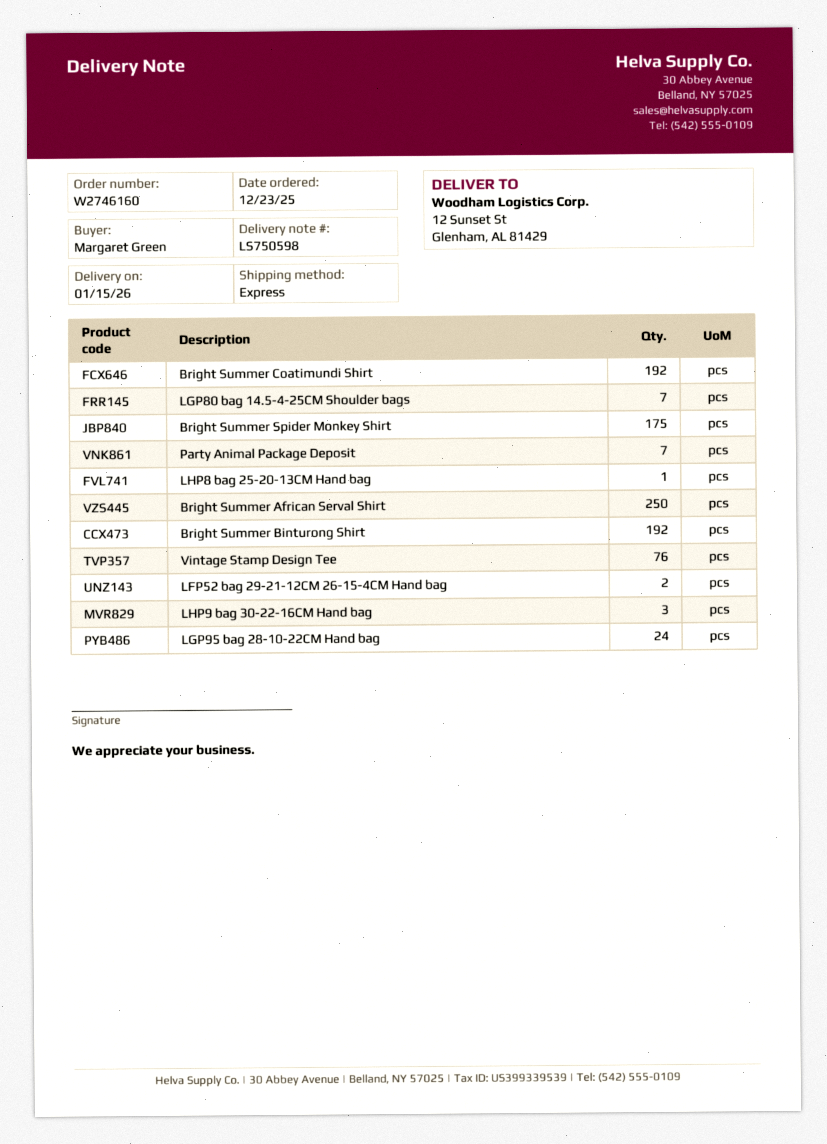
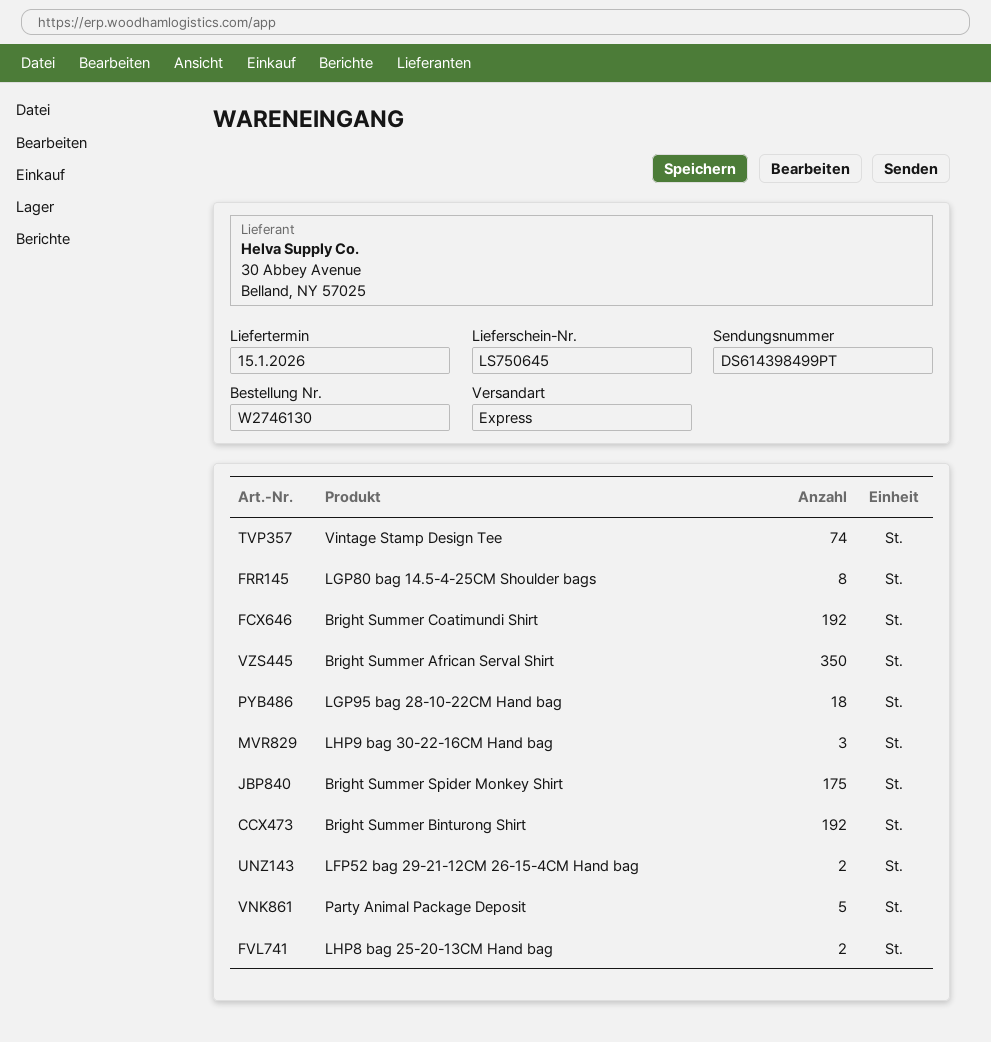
order number: W2746160 -> W2746130
delivery note number: LS750598 -> LS750645
LGP80 bag 14.5-4-25CM Shoulder bags: 7 -> 8
Party Animal Package Deposit: 7 -> 5
LHP8 bag 25-20-13CM Hand bag: 1 -> 2
Bright Summer African Serval Shirt: 250 -> 350
Vintage Stamp Design Tee: 76 -> 74
LGP95 bag 28-10-22CM Hand bag: 24 -> 18

